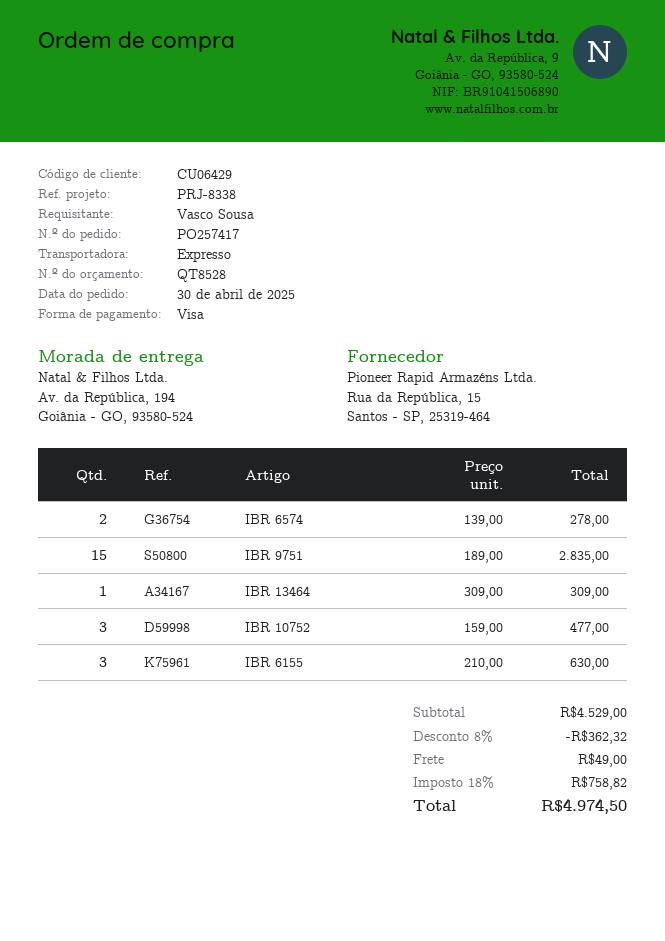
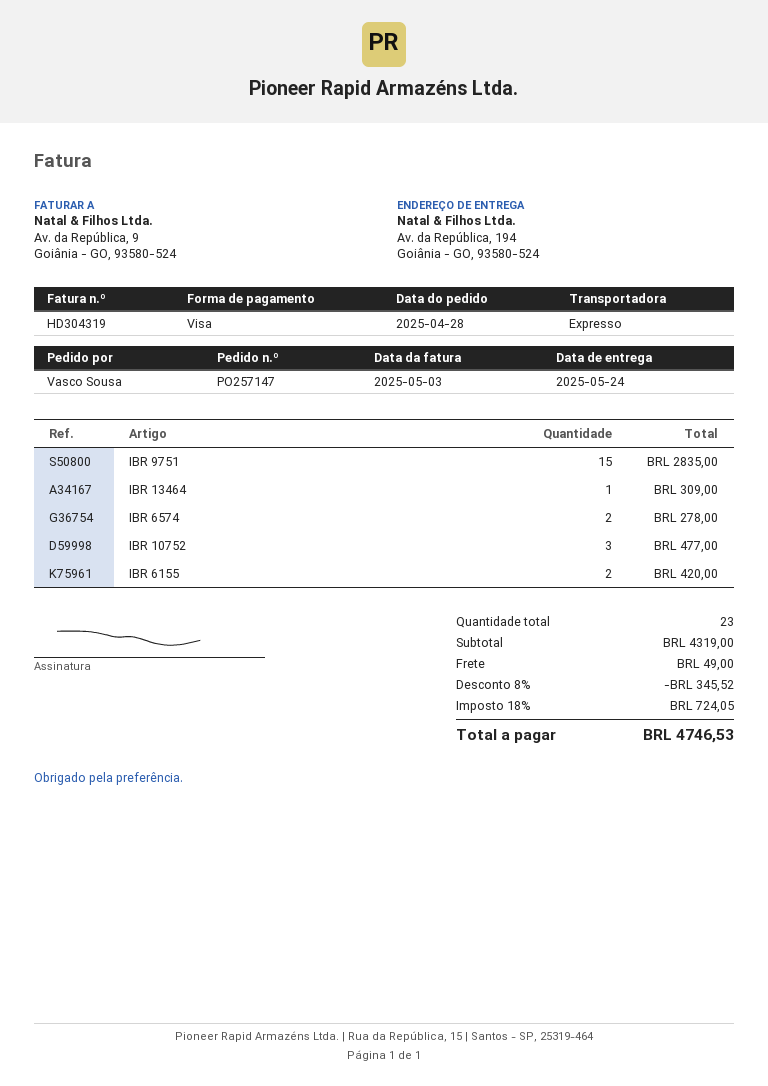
order number: PO257417 -> PO257147
order date: 2025-04-30 -> 2025-04-28
IBR 6155: 3 for 630.00 -> 2 for 420.00
subtotal: 4529.00 -> 4319.00
discount: 8% = 362.32 -> 8% = 345.52
tax: 18% = 758.82 -> 18% = 724.05
total: 4974.50 -> 4746.53

